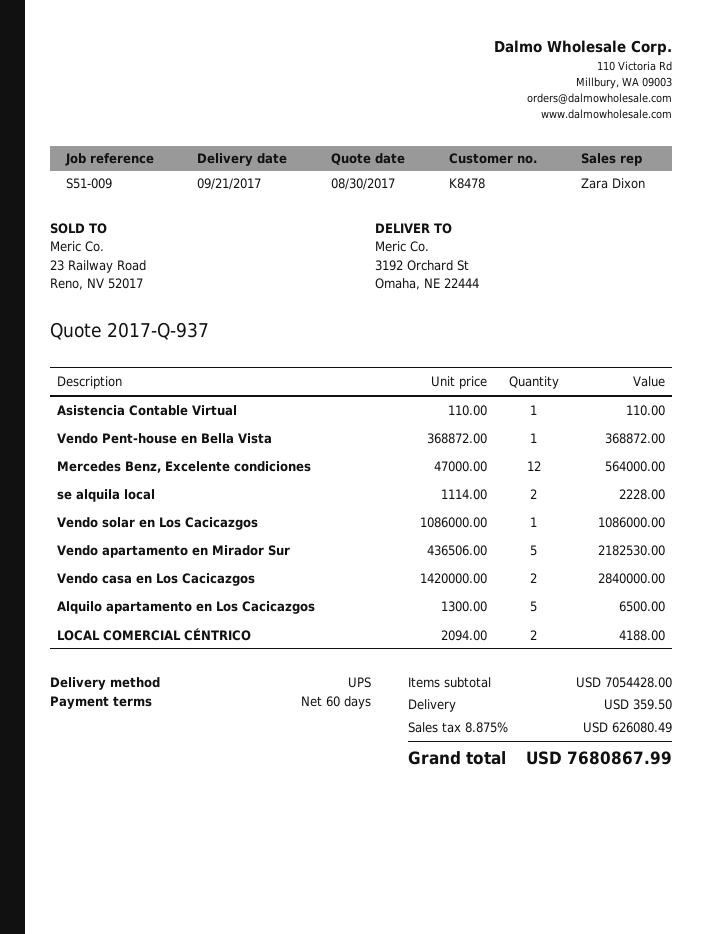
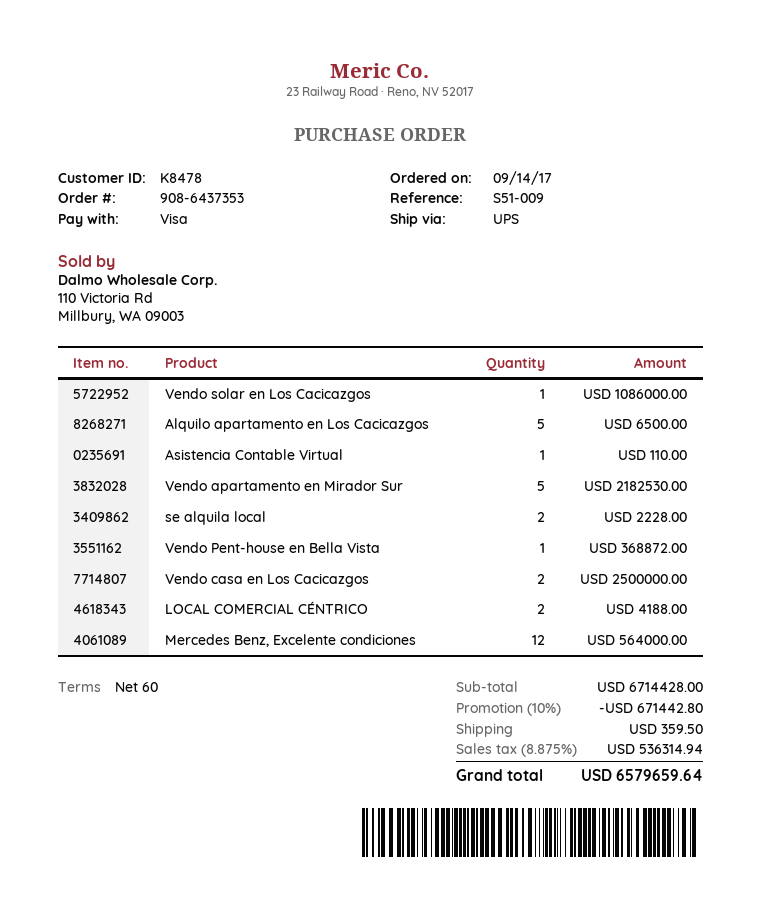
Vendo casa en Los Cacicazgos: 2 for 2840000.00 -> 2 for 2500000.00
subtotal: 7054428.00 -> 6714428.00
discount: none -> 10% = 671442.80
tax: 8.875% = 626080.49 -> 8.875% = 536314.94
total: 7680867.99 -> 6579659.64

